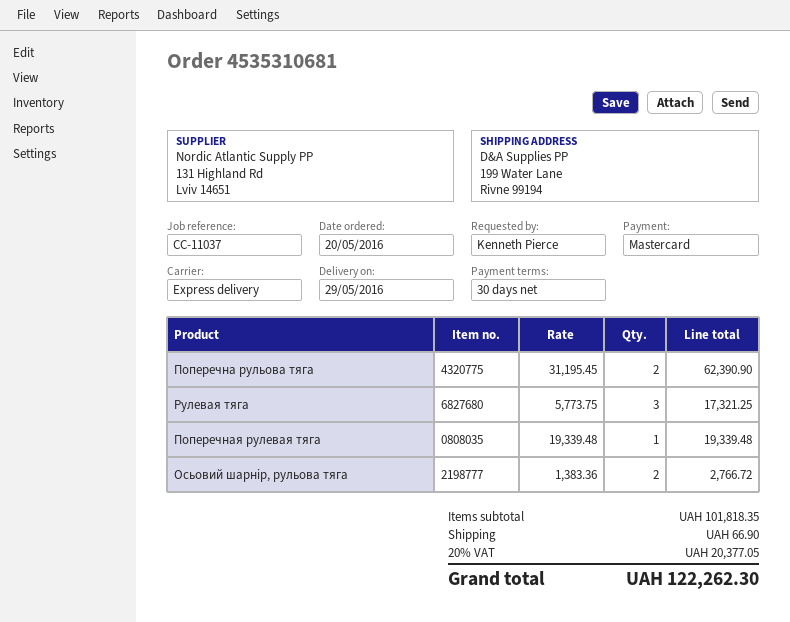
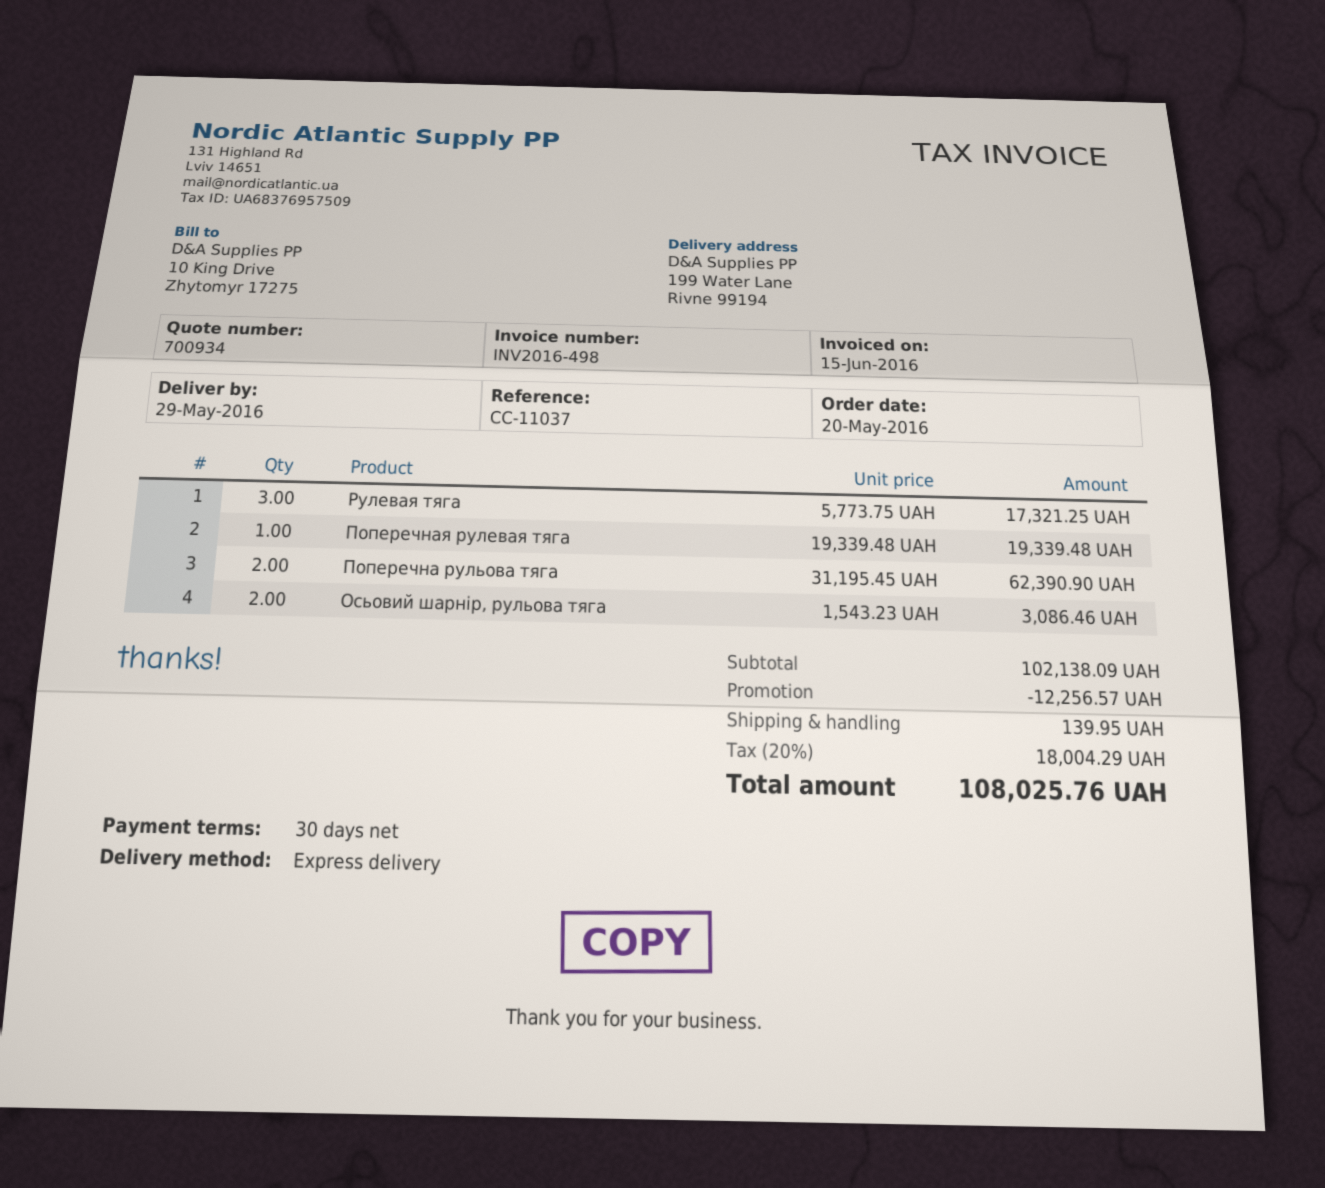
Осьовий шарнір, рульова тяга: 2 x 1383.36 = 2766.72 -> 2 x 1543.23 = 3086.46
subtotal: 101818.35 -> 102138.09
discount: none -> 12256.57
shipping: 66.90 -> 139.95
tax: 20% = 20377.05 -> 20% = 18004.29
total: 122262.30 -> 108025.76

